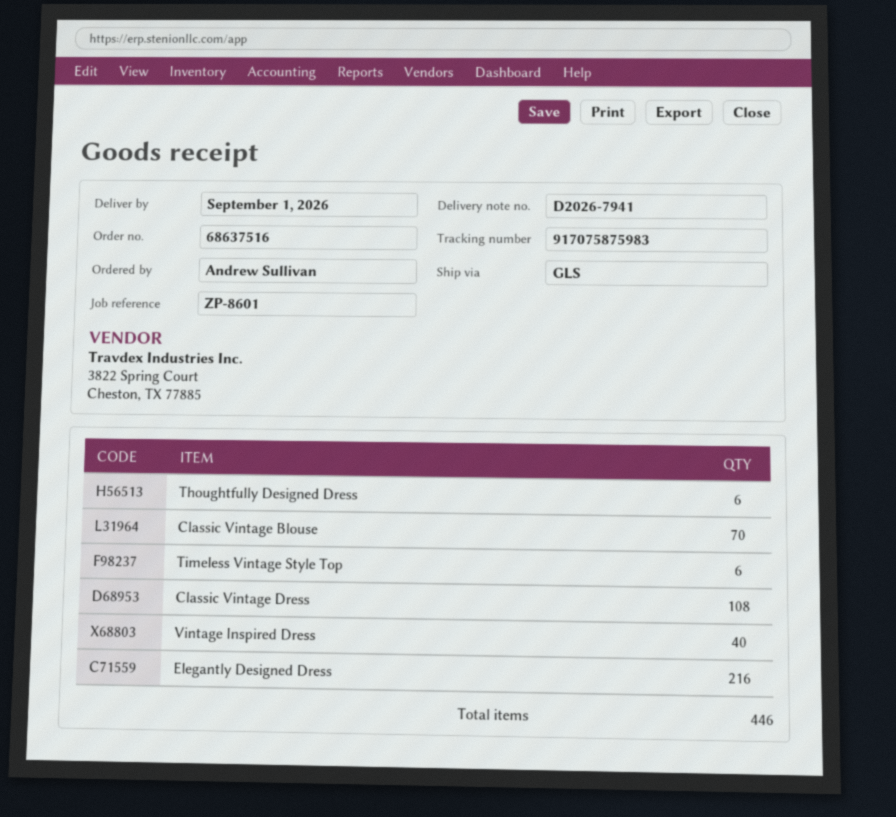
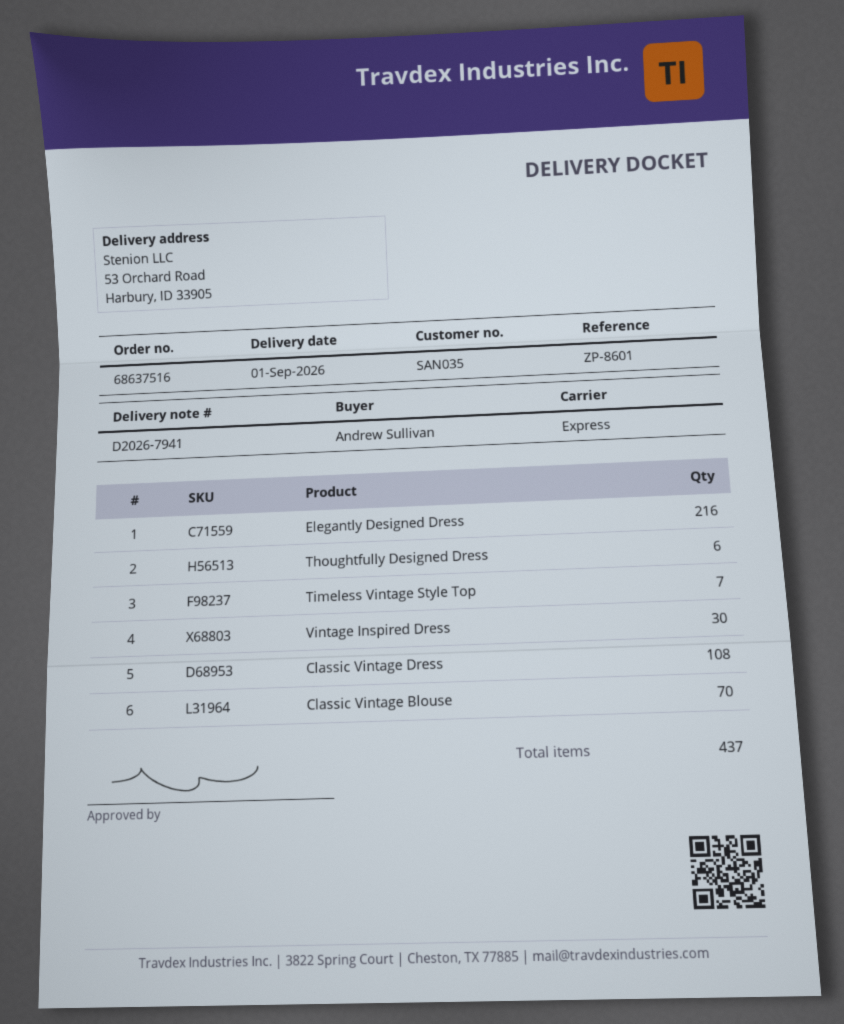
shipping method: GLS -> express
Timeless Vintage Style Top: 6 -> 7
Vintage Inspired Dress: 40 -> 30
total quantity: 446 -> 437

